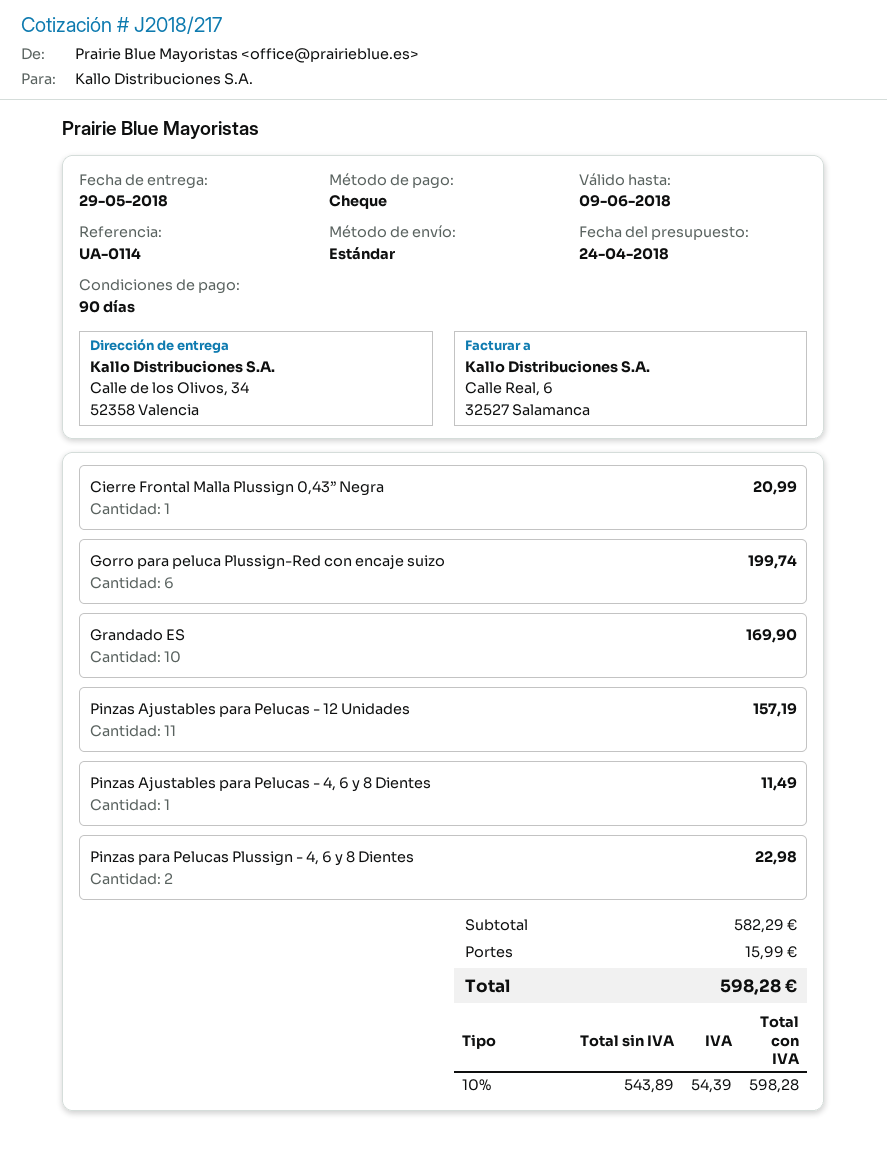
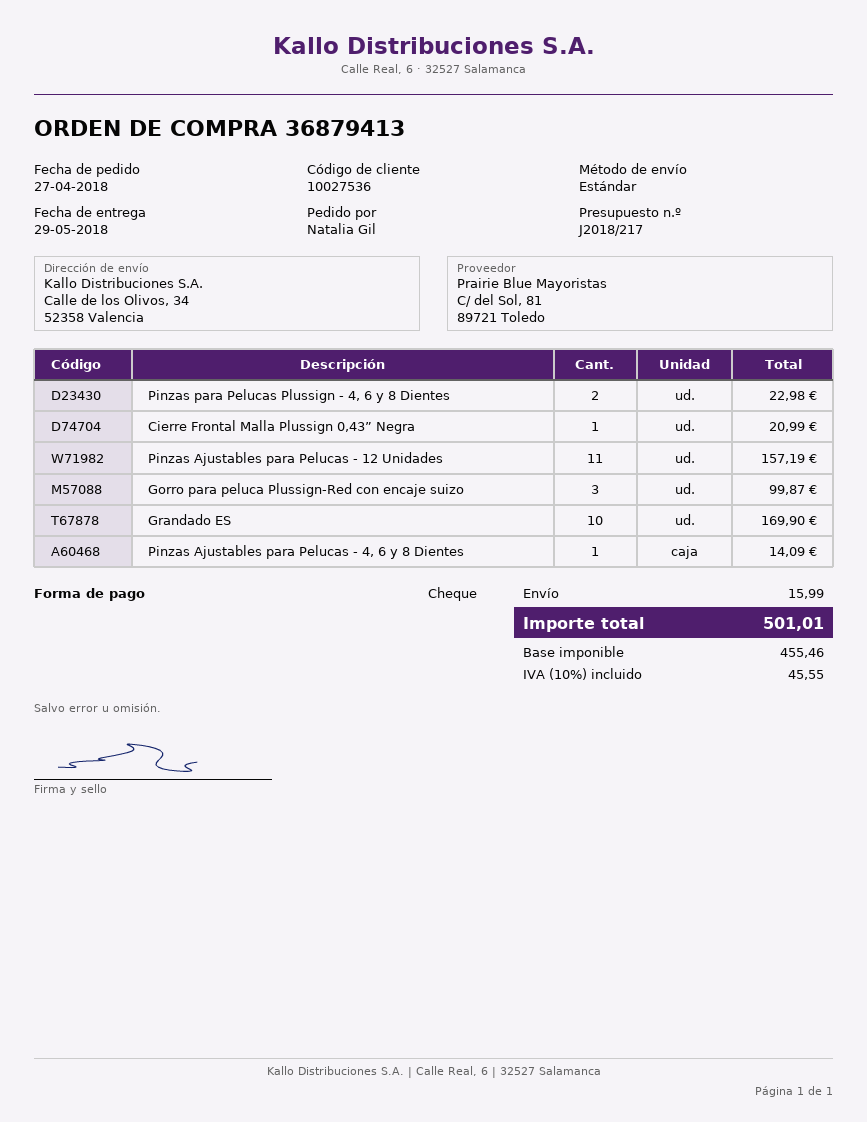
Gorro para peluca Plussign-Red con encaje suizo: 6 for 199.74 -> 3 for 99.87
Pinzas Ajustables para Pelucas - 4, 6 y 8 Dientes: 1 for 11.49 -> 1 for 14.09
net: 543.89 -> 455.46
tax: 10% = 54.39 -> 10% = 45.55
total: 598.28 -> 501.01

